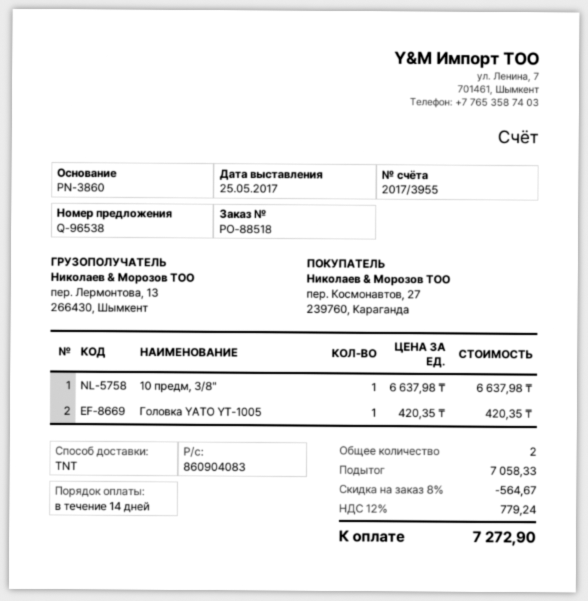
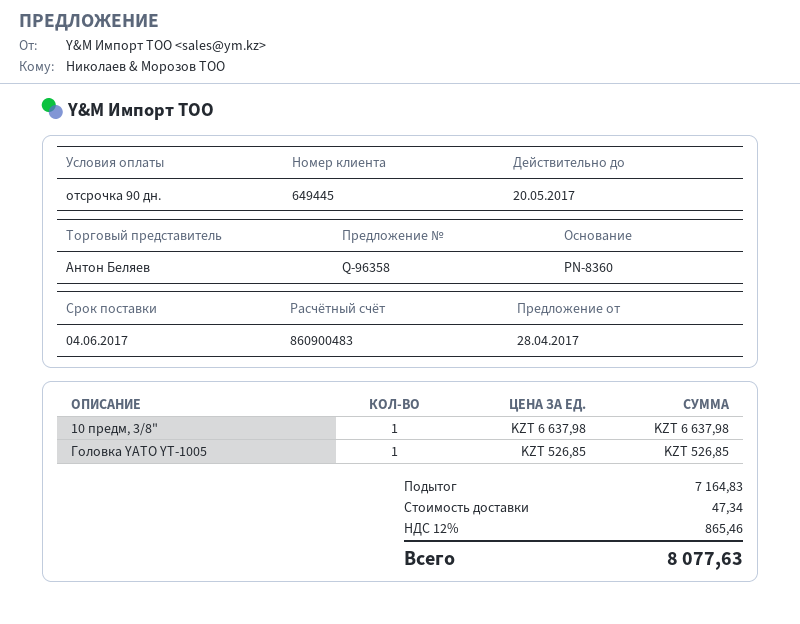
quote number: Q-96538 -> Q-96358
payment terms: 14 days -> 90 days
reference: PN-3860 -> PN-8360
bank account: 860904083 -> 860900483
Головка YATO YT-1005: 1 x 420.35 = 420.35 -> 1 x 526.85 = 526.85
subtotal: 7058.33 -> 7164.83
discount: 8% = 564.67 -> none
shipping: none -> 47.34
tax: 12% = 779.24 -> 12% = 865.46
total: 7272.90 -> 8077.63

